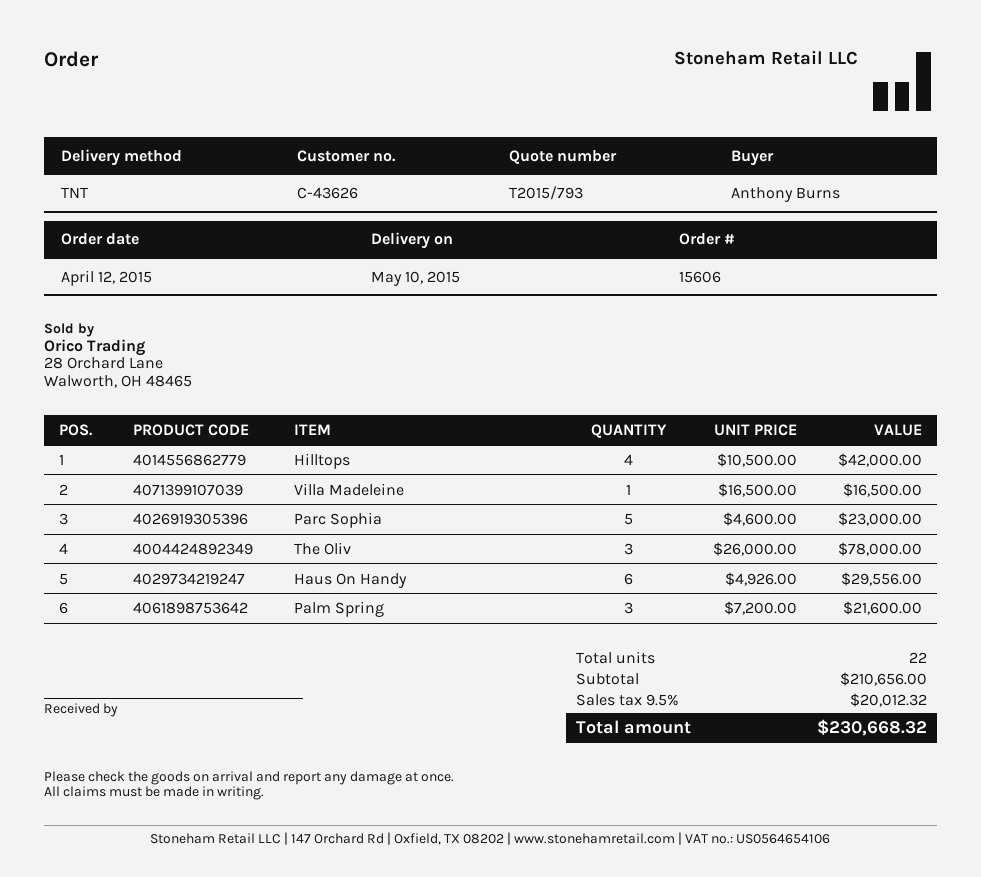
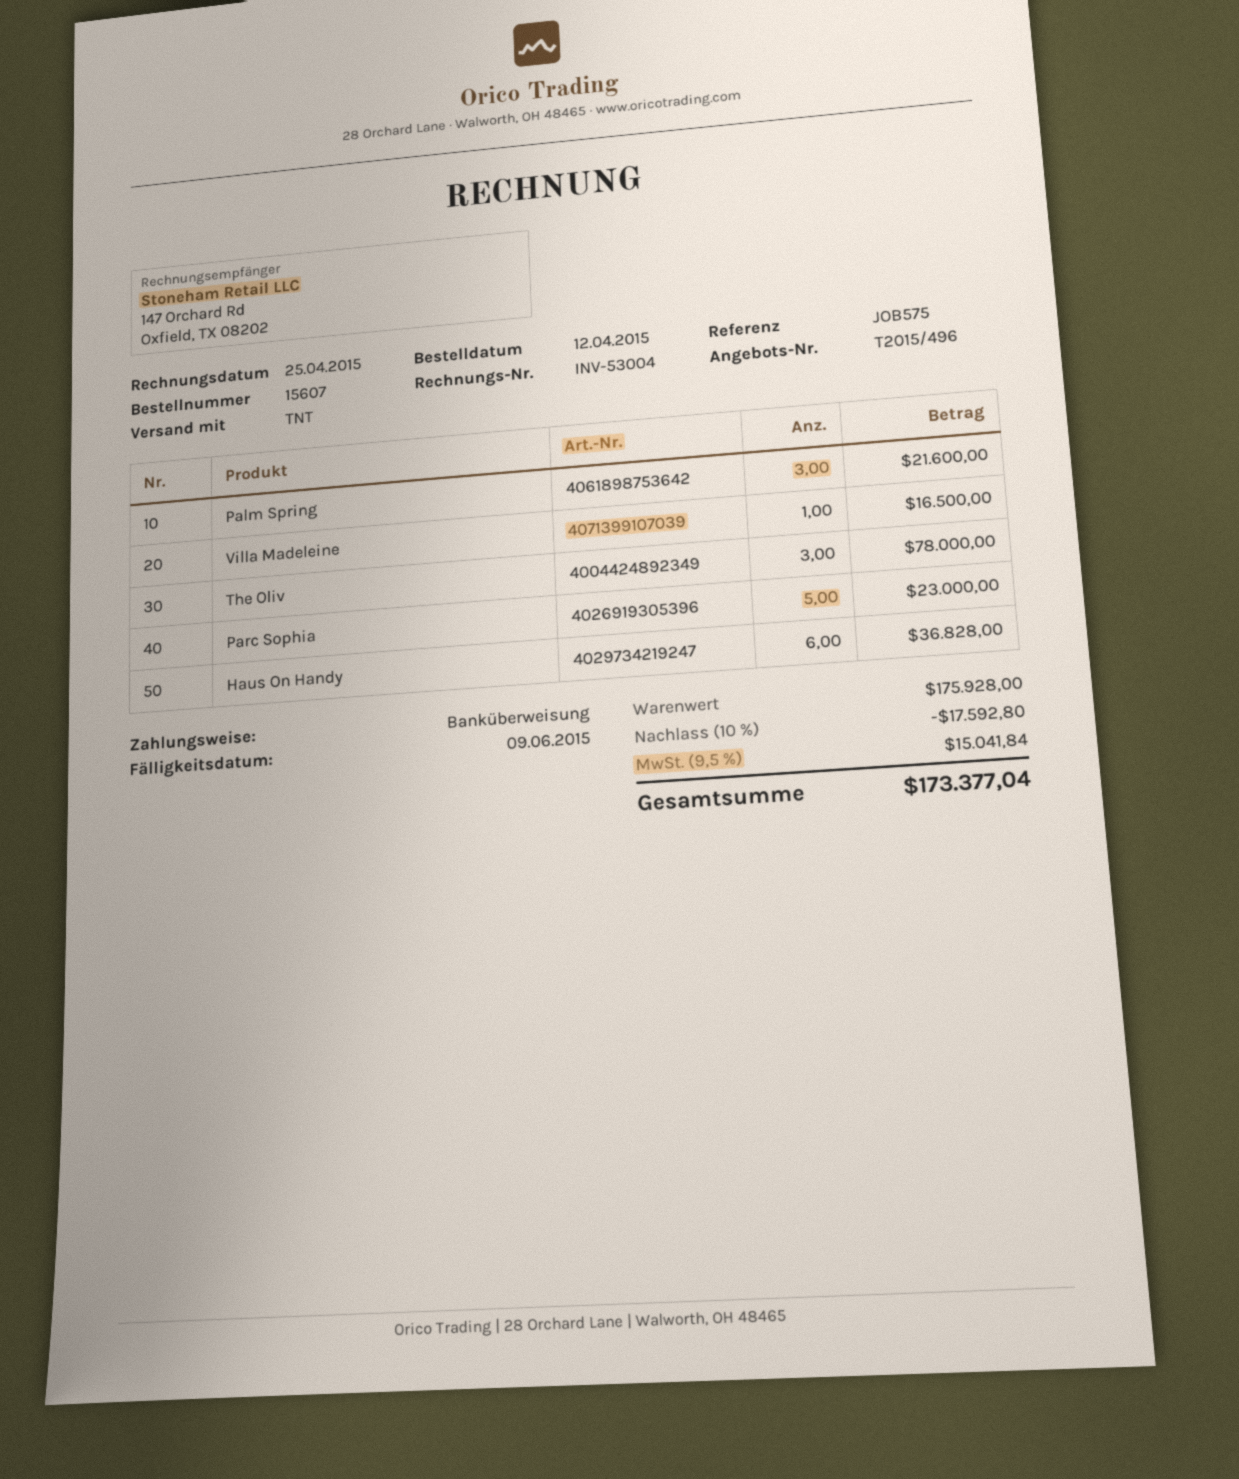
quote number: T2015/793 -> T2015/496
order number: 15606 -> 15607
Hilltops: 4 for 42000.00 -> none
Haus On Handy: 6 for 29556.00 -> 6 for 36828.00
subtotal: 210656.00 -> 175928.00
discount: none -> 10% = 17592.80
tax: 9.5% = 20012.32 -> 9.5% = 15041.84
total: 230668.32 -> 173377.04

